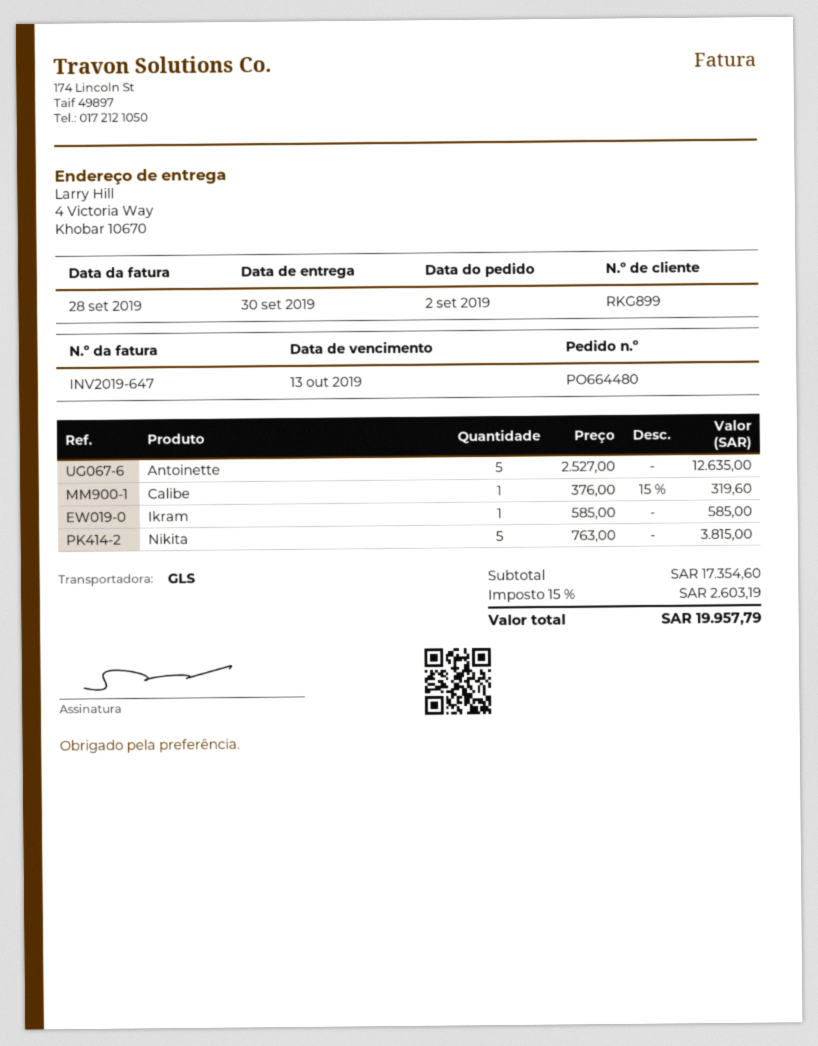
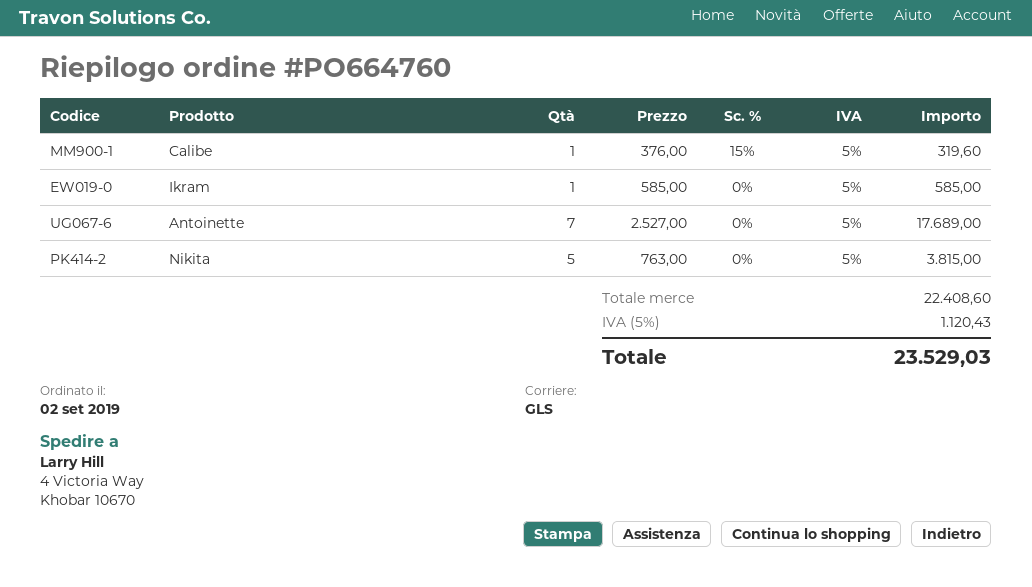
order number: PO664480 -> PO664760
Antoinette: 5 x 2527.00 = 12635.00 -> 7 x 2527.00 = 17689.00
subtotal: 17354.60 -> 22408.60
tax: 15% = 2603.19 -> 5% = 1120.43
total: 19957.79 -> 23529.03

